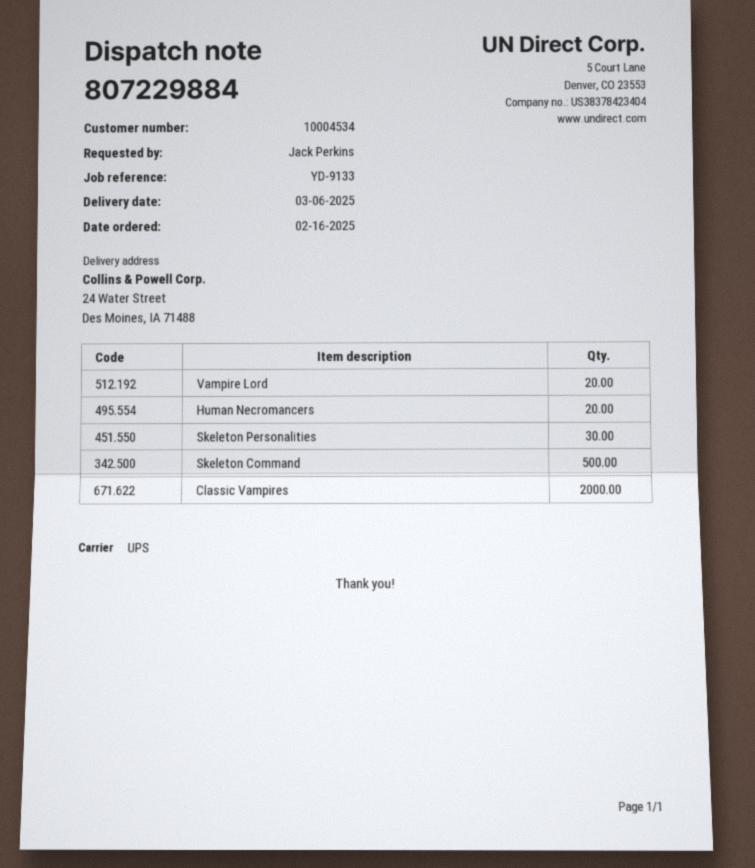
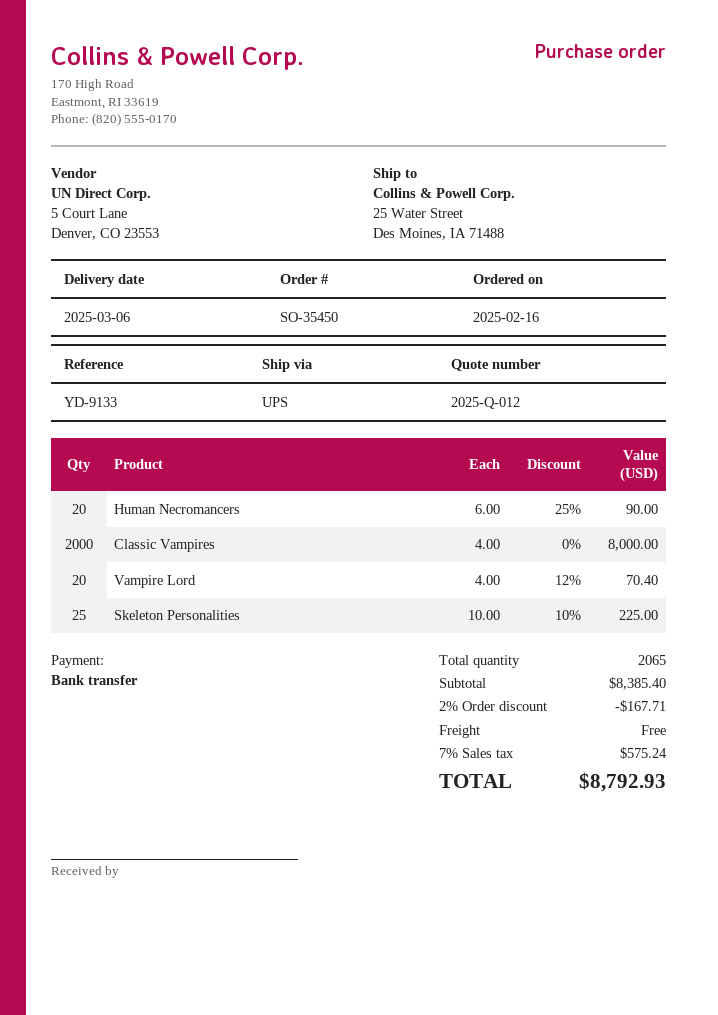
ship to: 24 Water Street, Des Moines, IA 71488 -> 25 Water Street, Des Moines, IA 71488
Skeleton Personalities: 30 -> 25
Skeleton Command: 500 -> none

